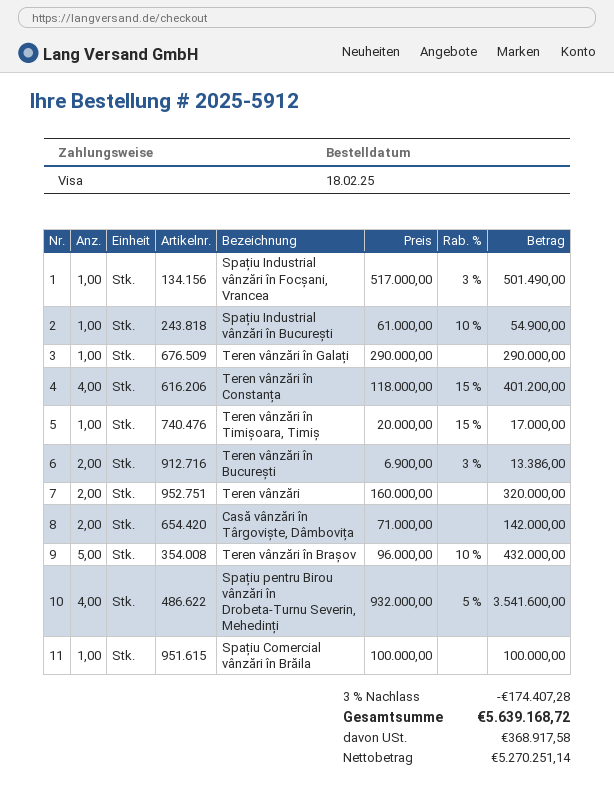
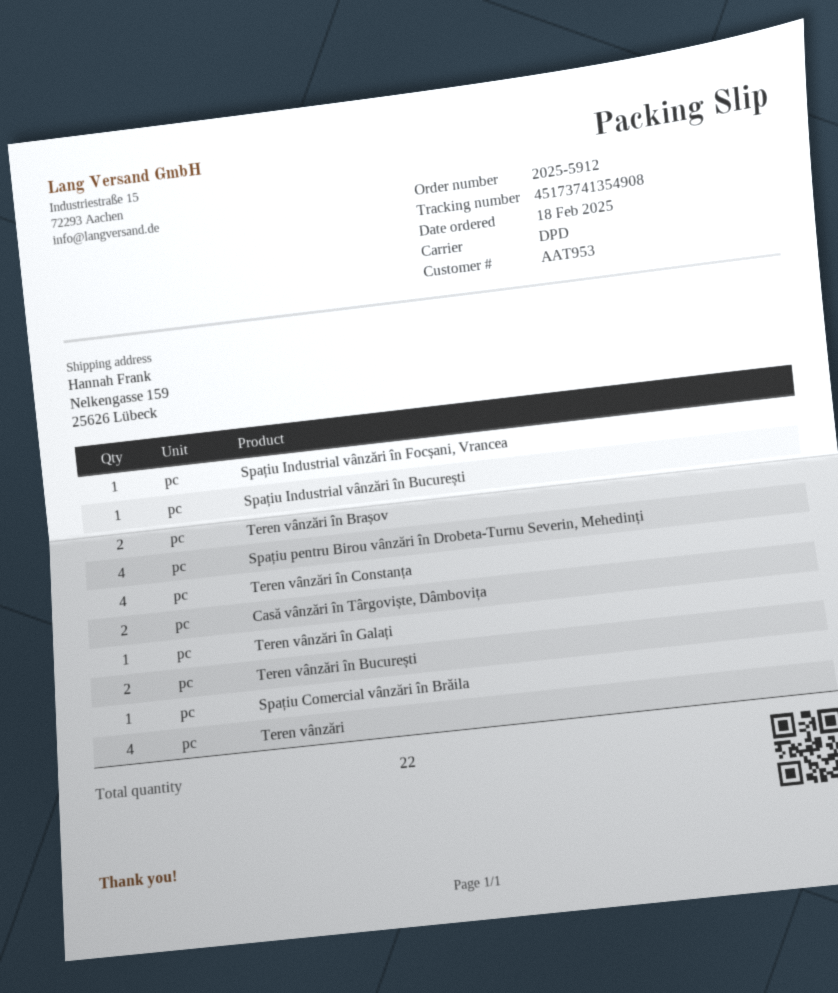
Teren vânzări în Timișoara, Timiș: 1 -> none
Teren vânzări: 2 -> 4
Teren vânzări în Brașov: 5 -> 2

